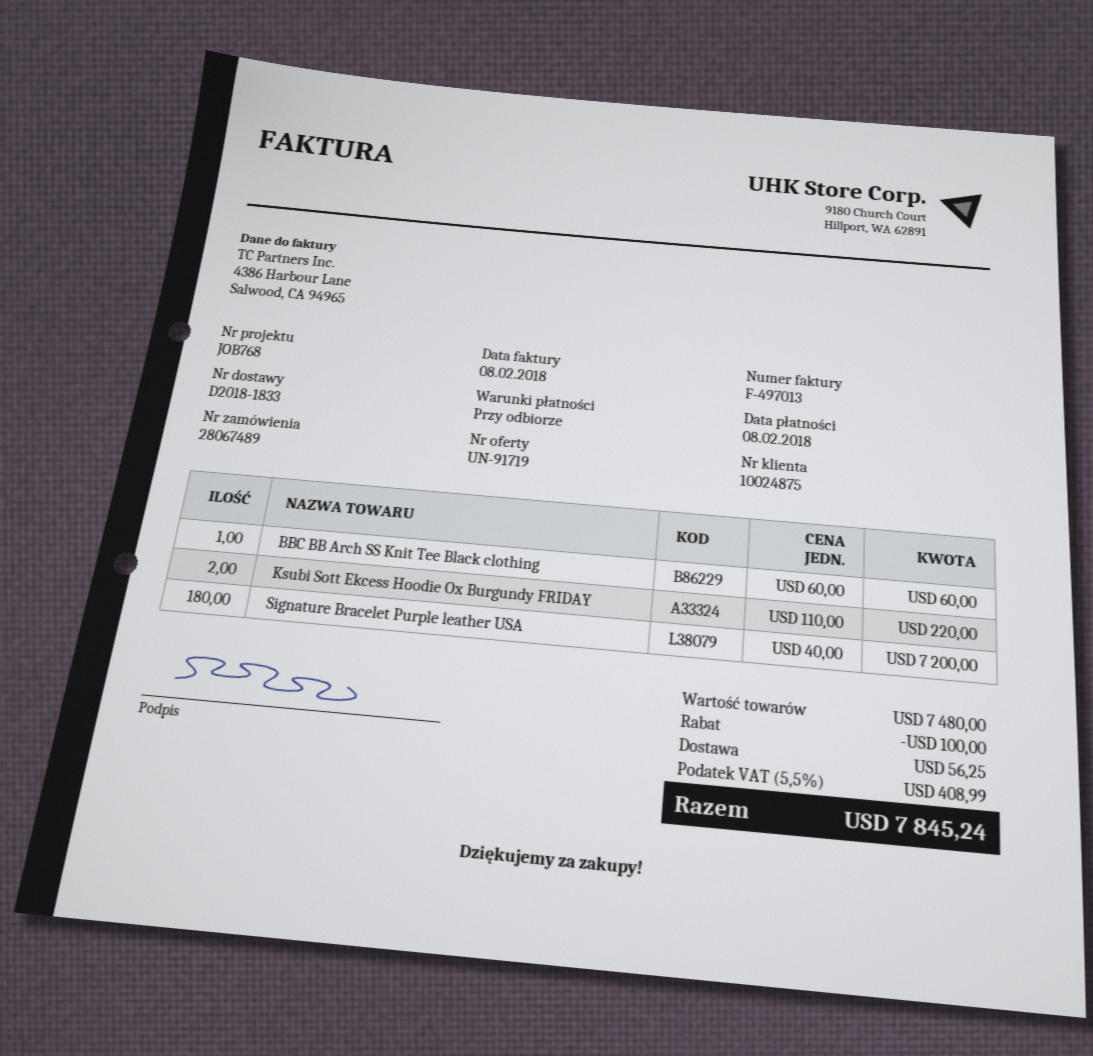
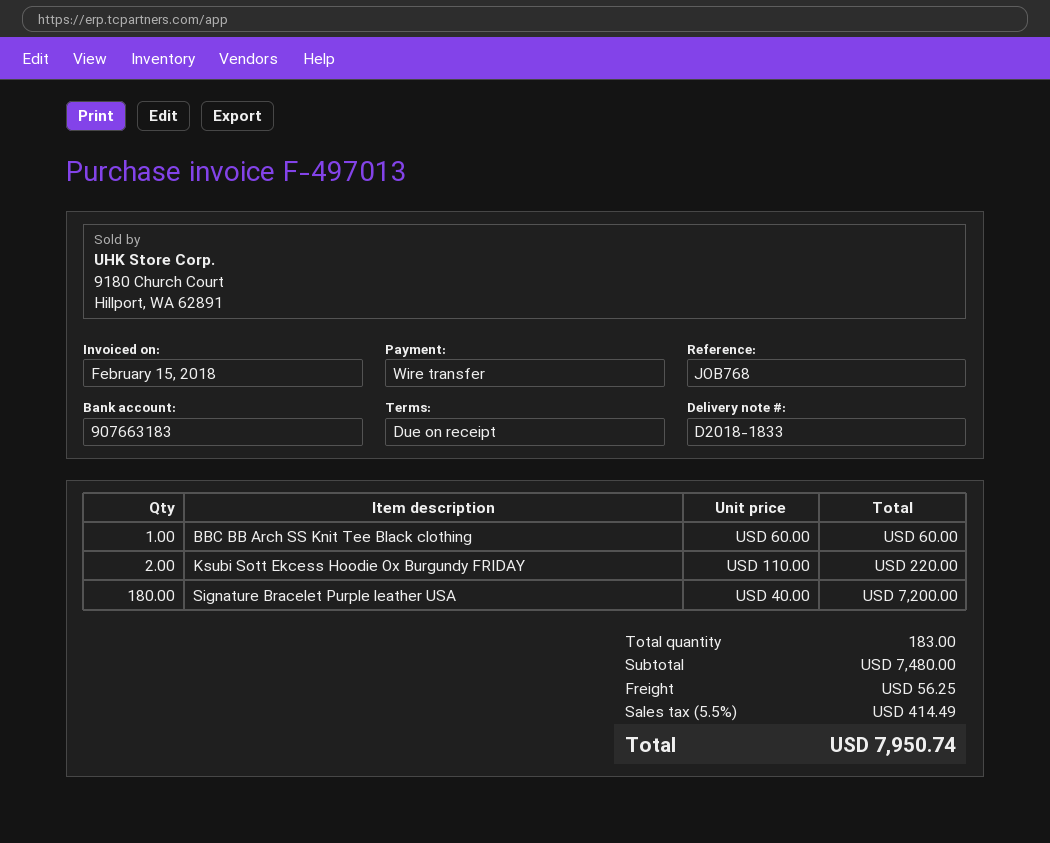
invoice date: 2018-02-08 -> 2018-02-15
discount: 100.00 -> none
tax: 5.5% = 408.99 -> 5.5% = 414.49
total: 7845.24 -> 7950.74

